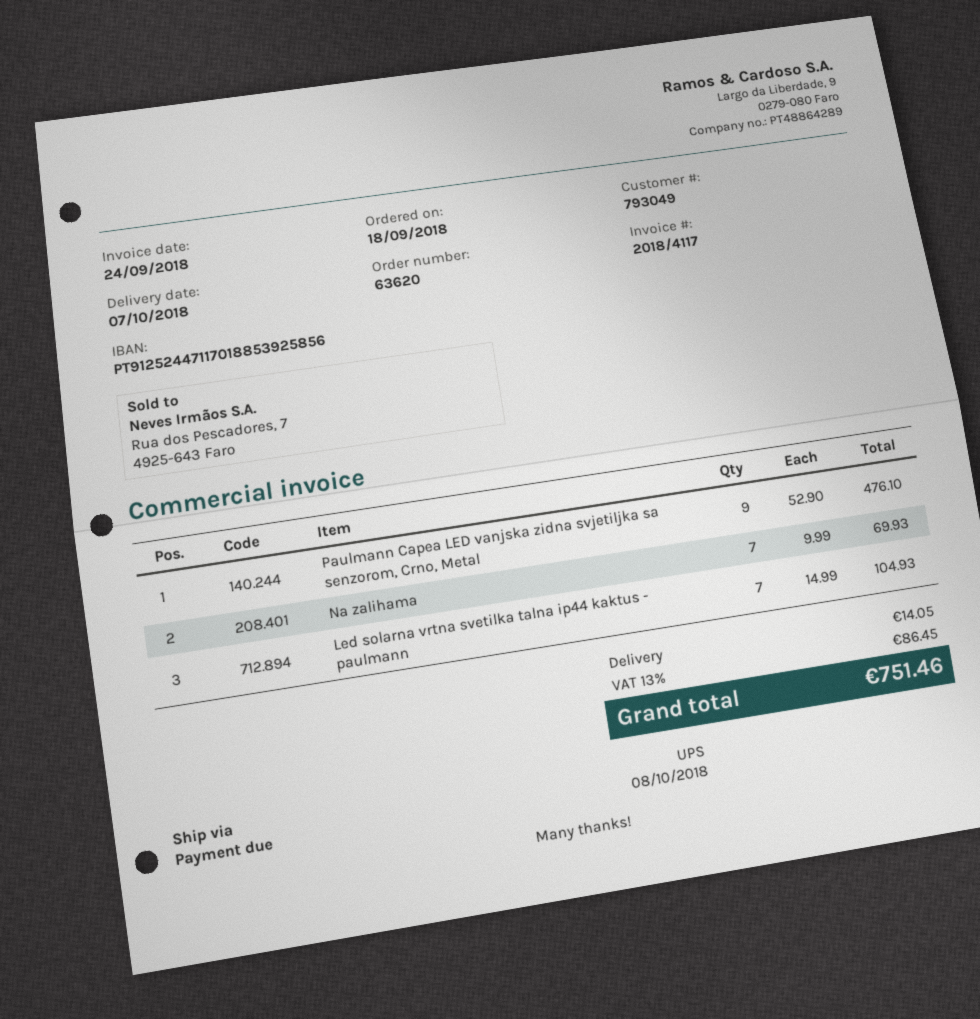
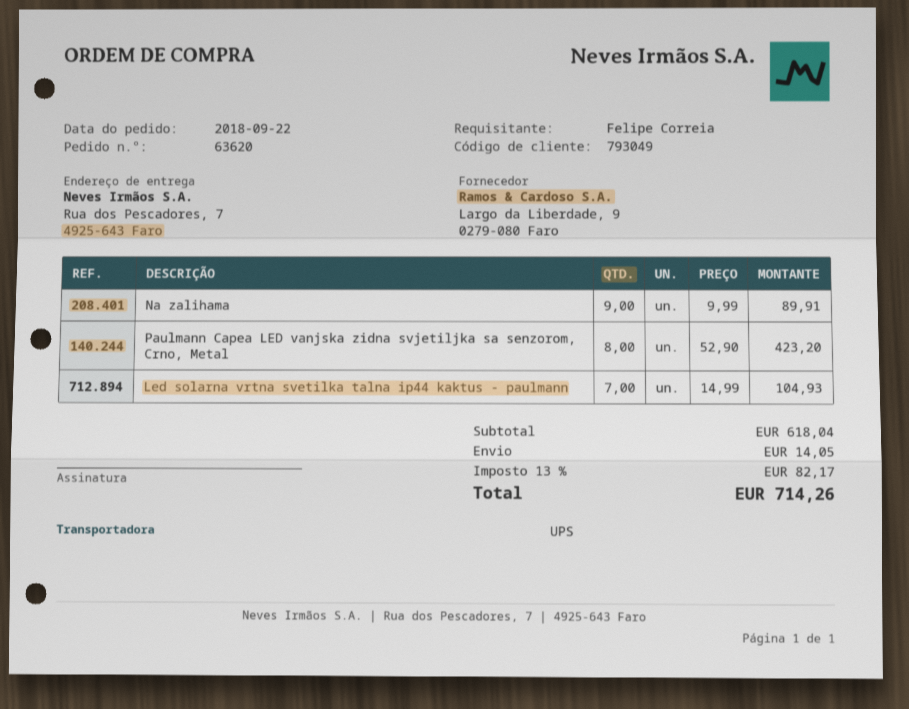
order date: 2018-09-18 -> 2018-09-22
Paulmann Capea LED vanjska zidna svjetiljka sa senzorom, Crno, Metal: 9 x 52.90 = 476.10 -> 8 x 52.90 = 423.20
Na zalihama: 7 x 9.99 = 69.93 -> 9 x 9.99 = 89.91
tax: 13% = 86.45 -> 13% = 82.17
total: 751.46 -> 714.26

